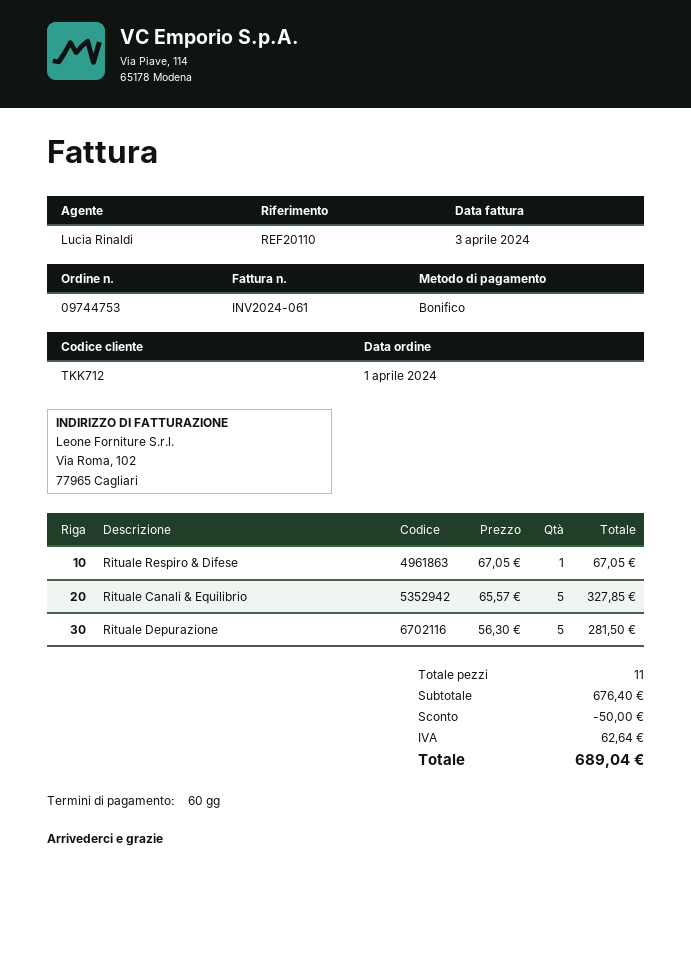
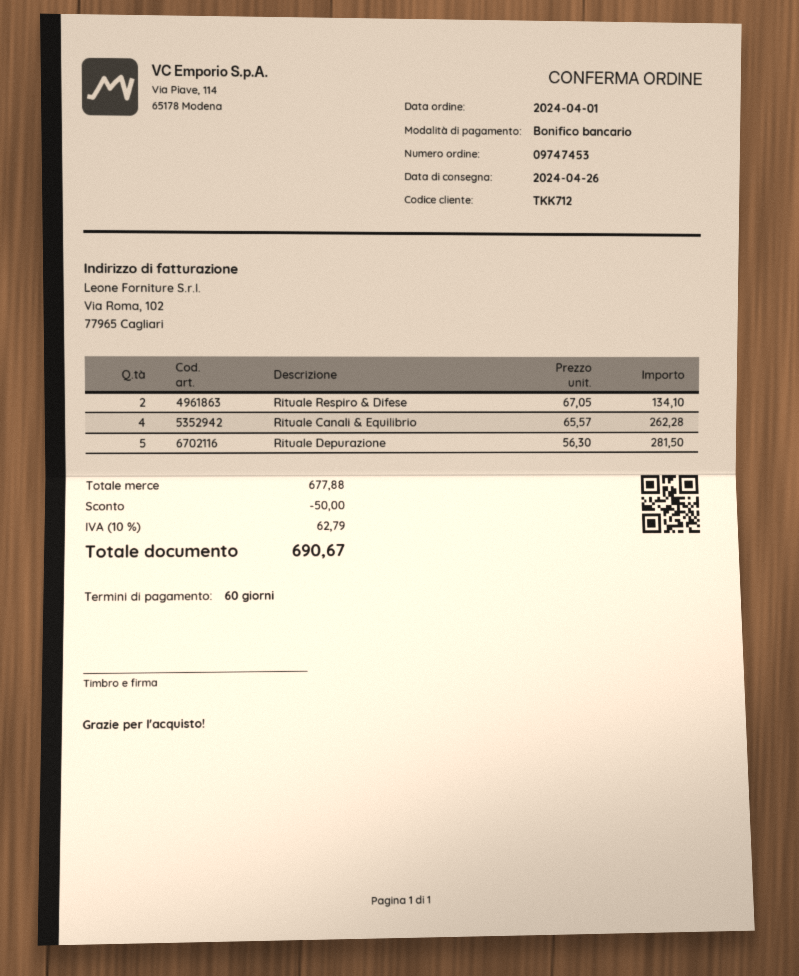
order number: 09744753 -> 09747453
Rituale Respiro & Difese: 1 x 67.05 = 67.05 -> 2 x 67.05 = 134.10
Rituale Canali & Equilibrio: 5 x 65.57 = 327.85 -> 4 x 65.57 = 262.28
subtotal: 676.40 -> 677.88
tax: 62.64 -> 62.79
total: 689.04 -> 690.67

